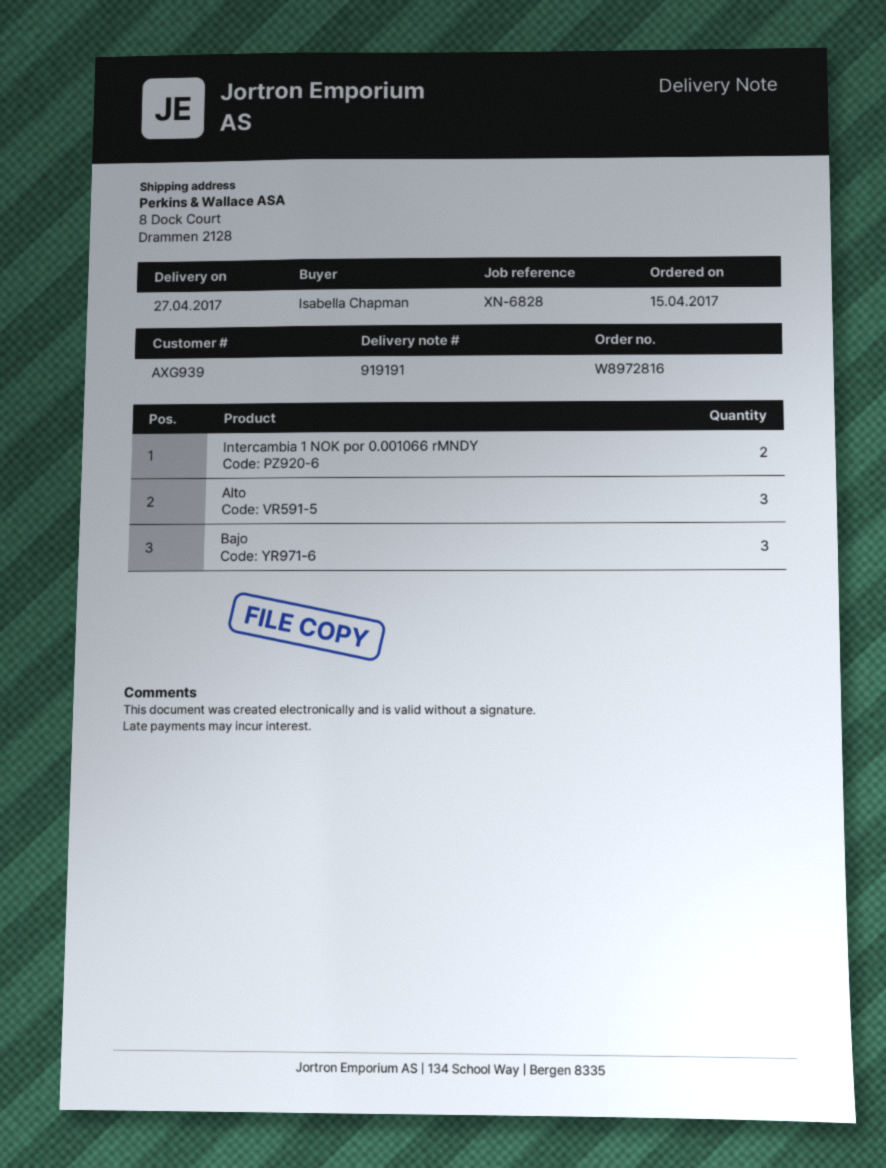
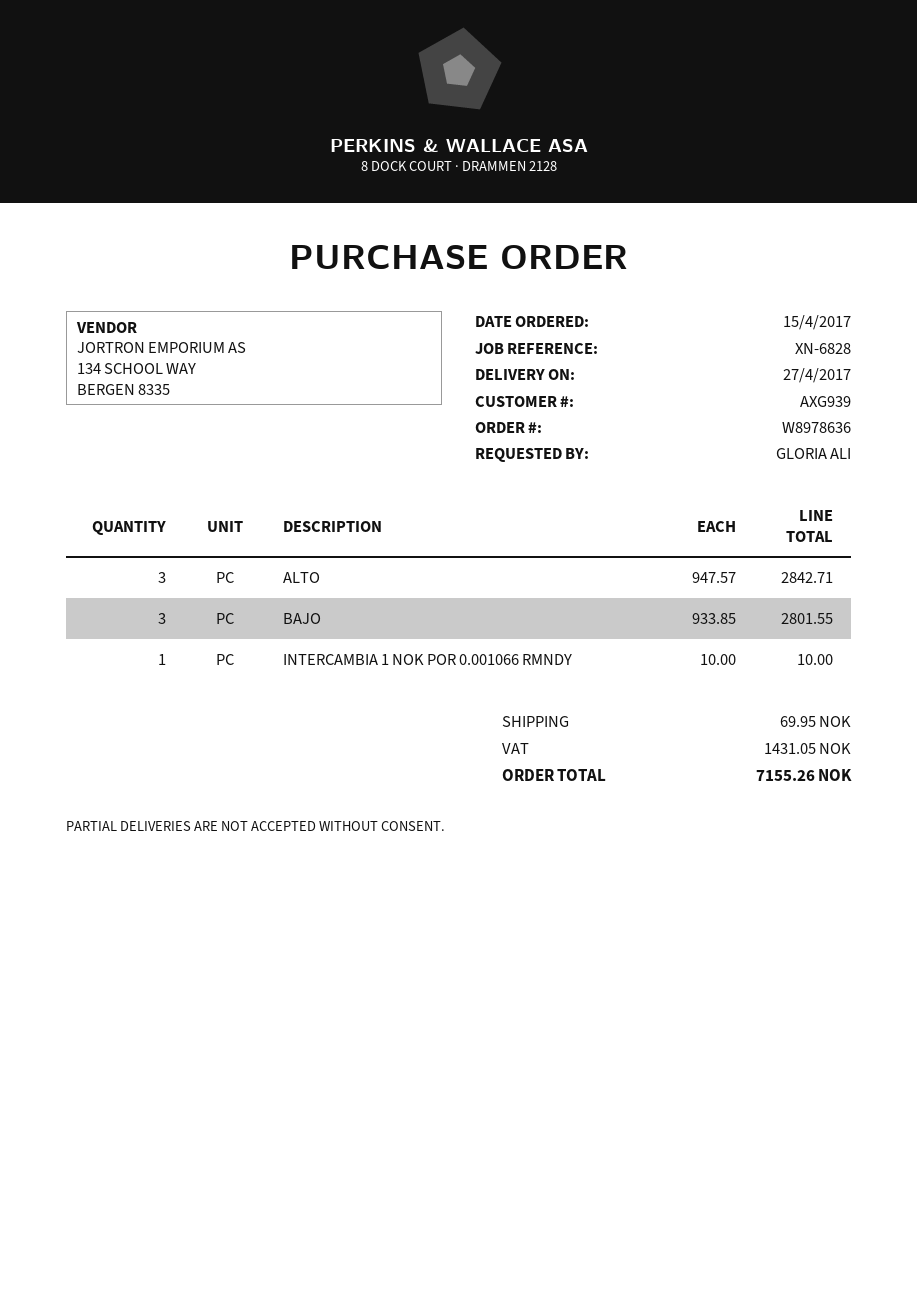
order number: W8972816 -> W8978636
ordered by: Isabella Chapman -> GLORIA ALI
Intercambia 1 NOK por 0.001066 rMNDY: 2 -> 1

